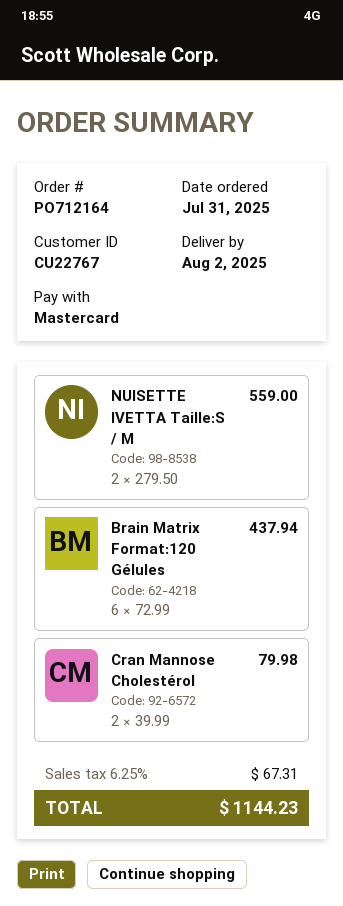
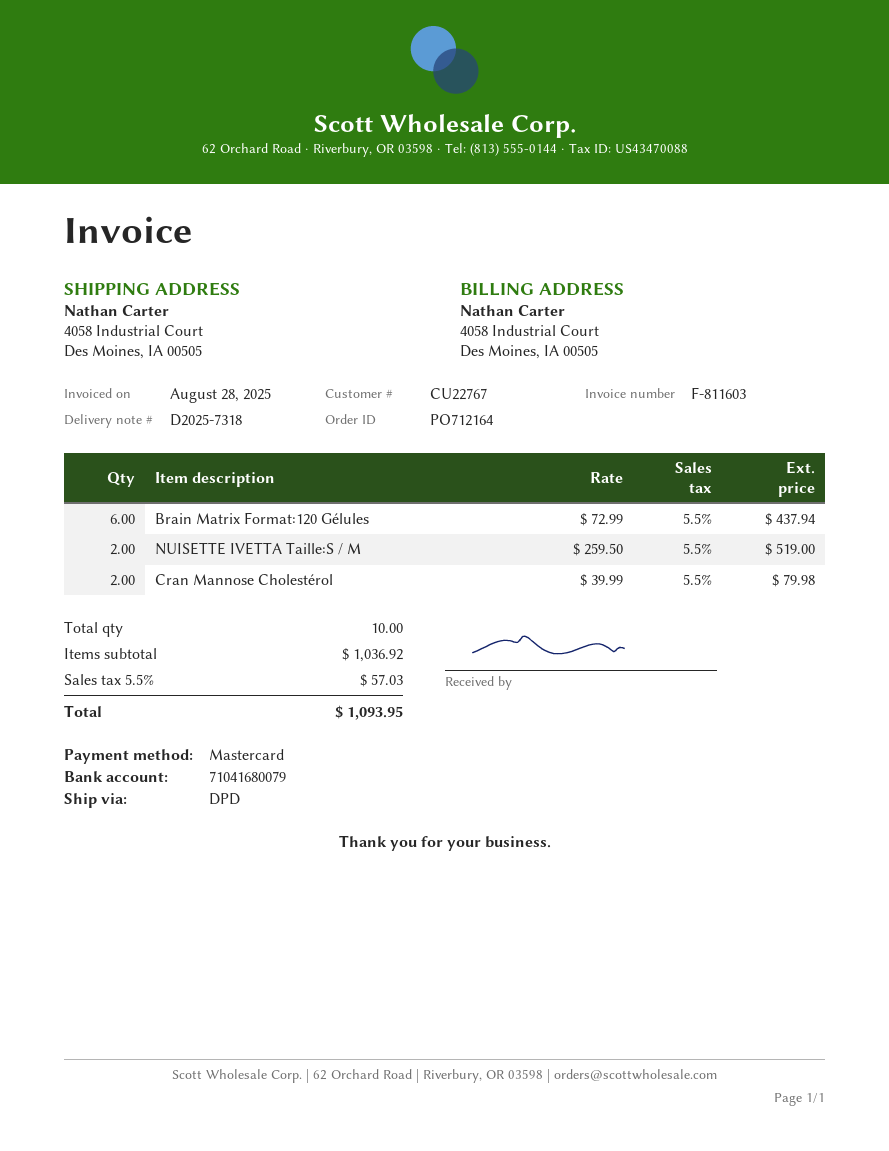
NUISETTE IVETTA Taille:S / M: 2 x 279.50 = 559.00 -> 2 x 259.50 = 519.00
tax: 6.25% = 67.31 -> 5.5% = 57.03
total: 1144.23 -> 1093.95

